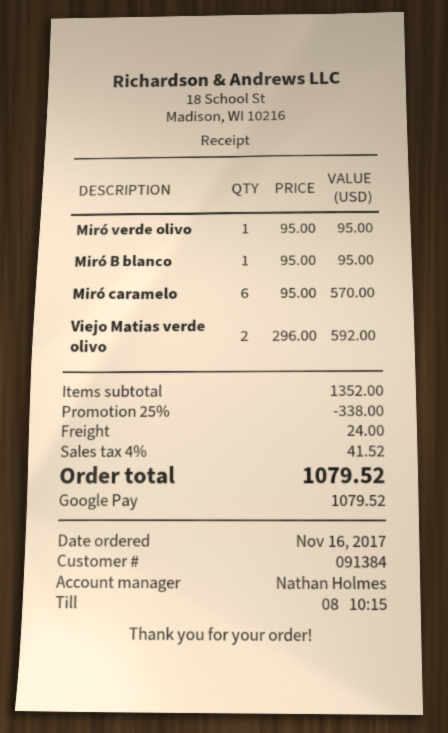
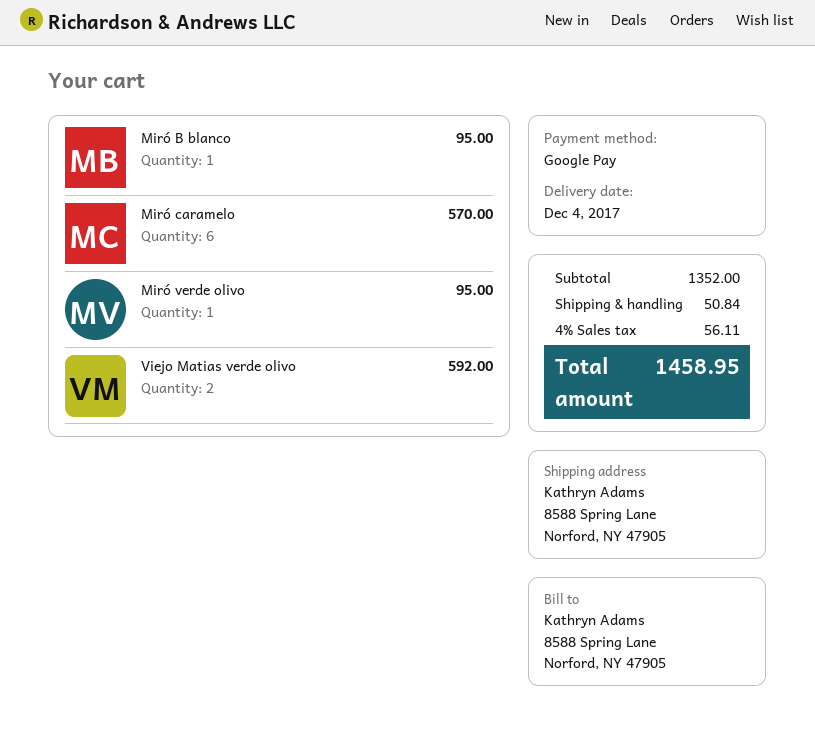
discount: 25% = 338.00 -> none
shipping: 24.00 -> 50.84
tax: 4% = 41.52 -> 4% = 56.11
total: 1079.52 -> 1458.95

